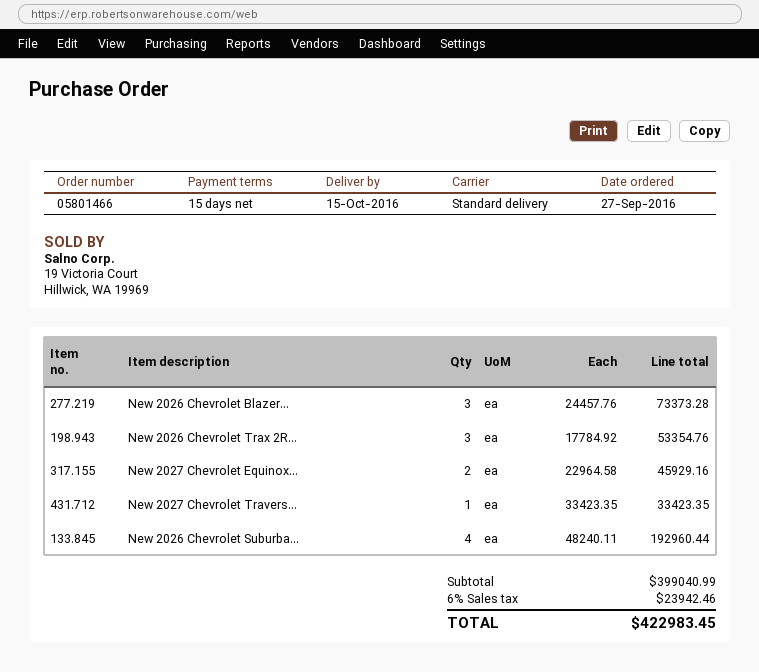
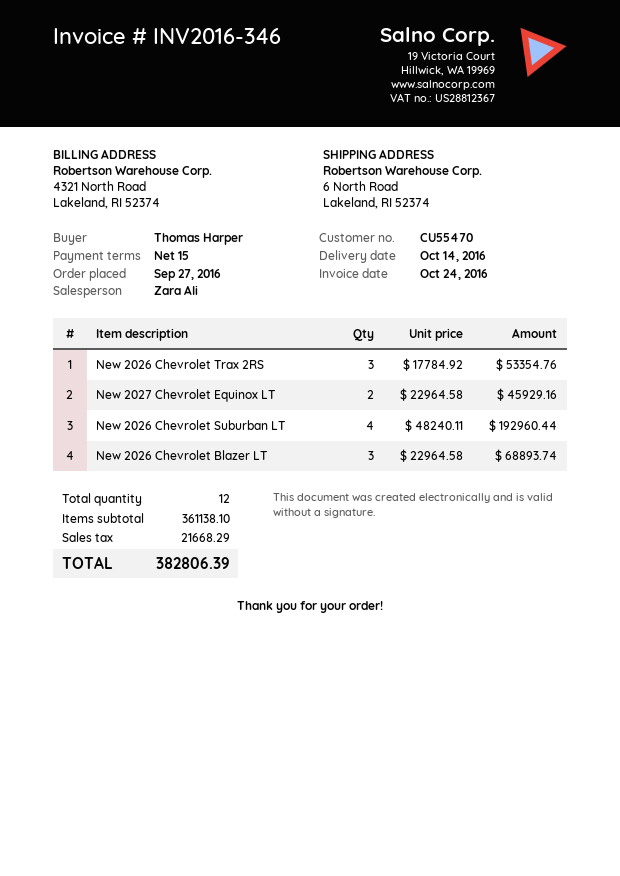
delivery date: 2016-10-15 -> 2016-10-14
New 2026 Chevrolet Blazer...: 3 x 24457.76 = 73373.28 -> 3 x 22964.58 = 68893.74
New 2027 Chevrolet Travers...: 1 x 33423.35 = 33423.35 -> none
subtotal: 399040.99 -> 361138.10
tax: 23942.46 -> 21668.29
total: 422983.45 -> 382806.39

